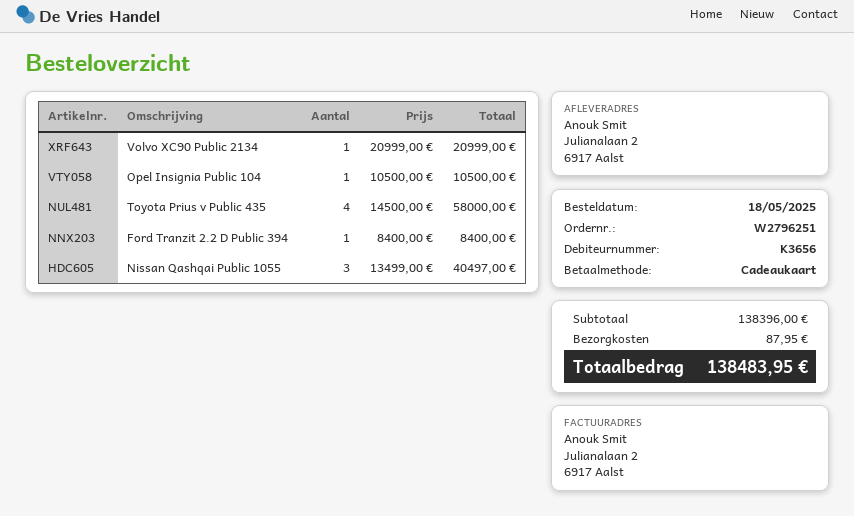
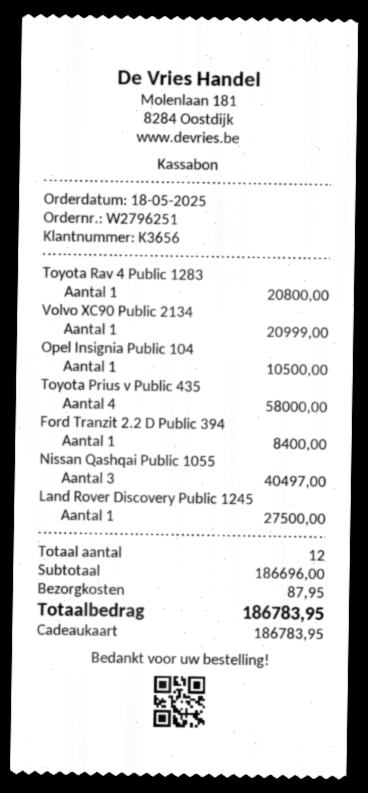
Toyota Rav 4 Public 1283: none -> 1 for 20800.00
Land Rover Discovery Public 1245: none -> 1 for 27500.00
subtotal: 138396.00 -> 186696.00
total: 138483.95 -> 186783.95

